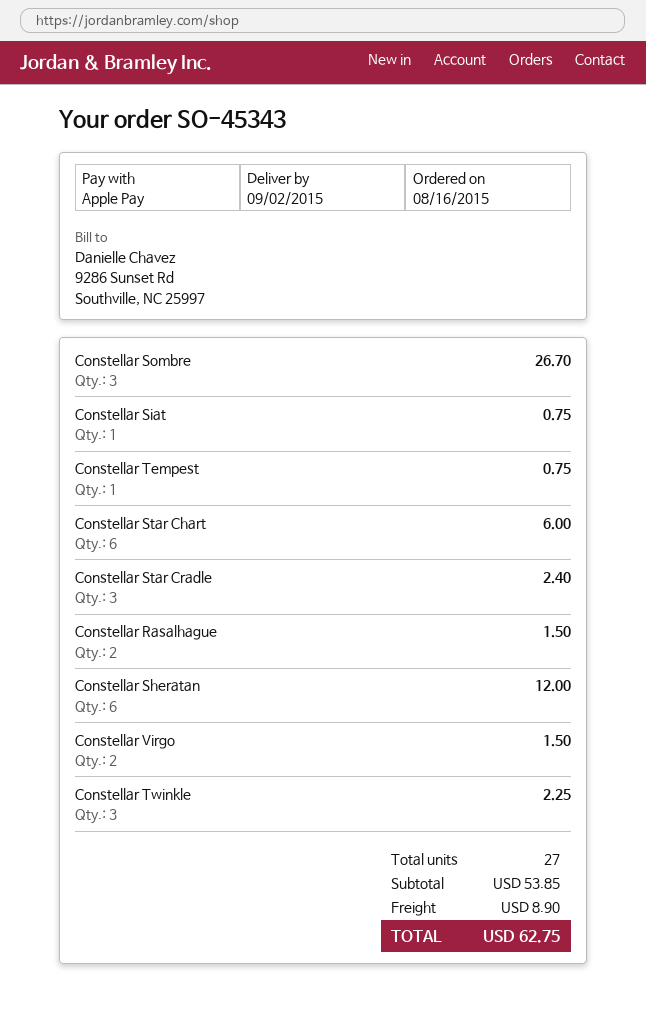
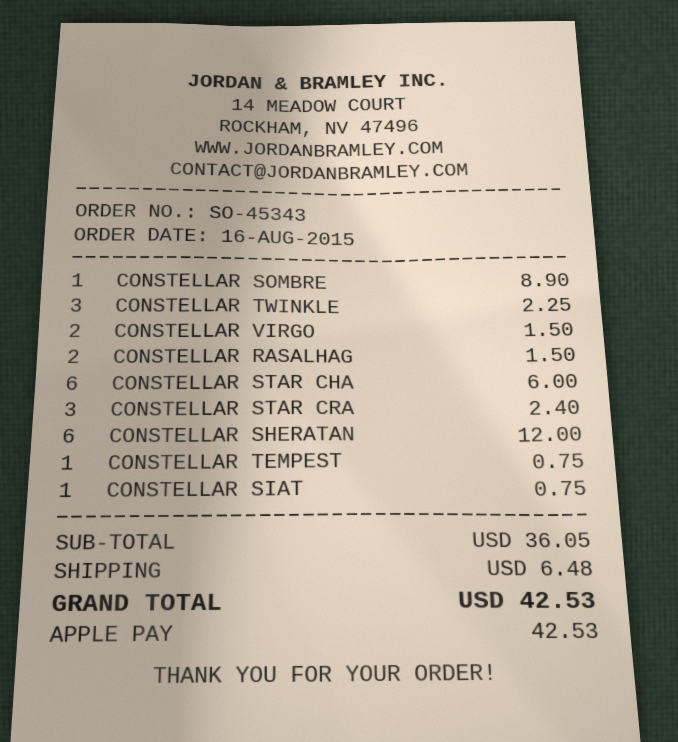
Constellar Sombre: 3 for 26.70 -> 1 for 8.90
subtotal: 53.85 -> 36.05
shipping: 8.90 -> 6.48
total: 62.75 -> 42.53

